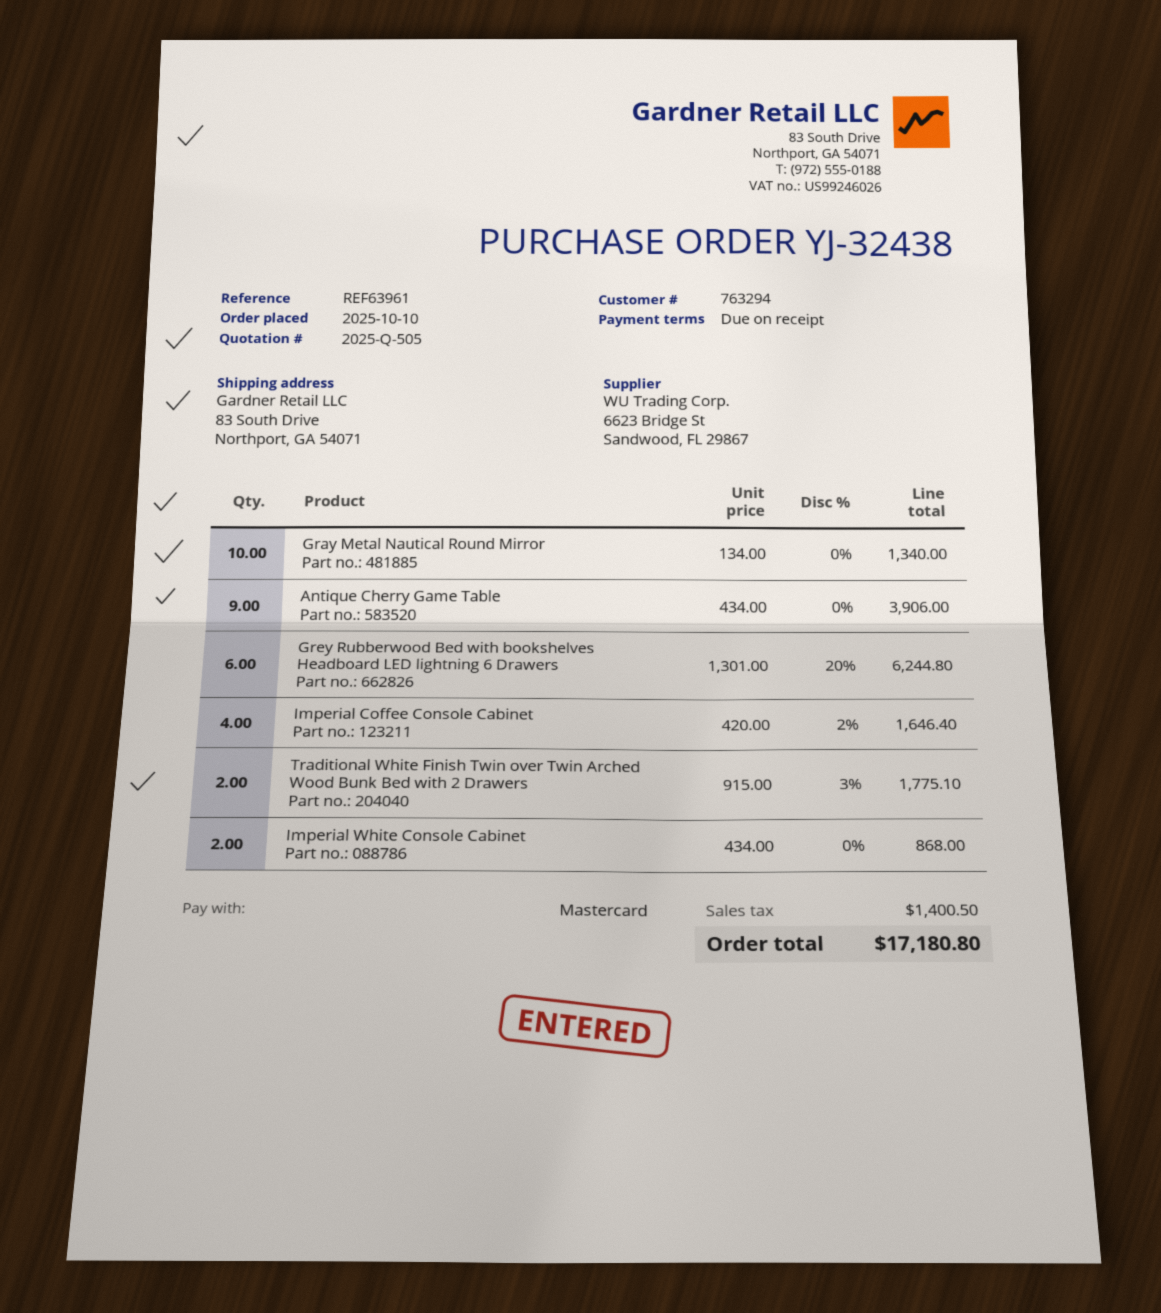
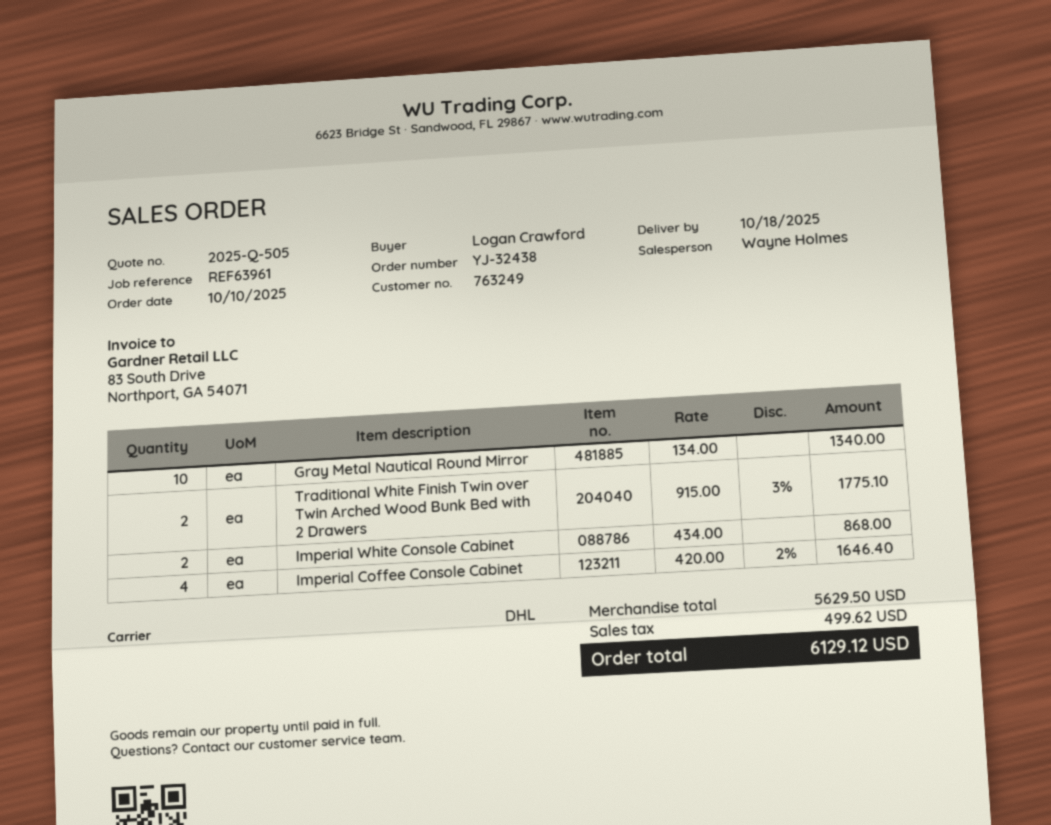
customer number: 763294 -> 763249
Antique Cherry Game Table: 9 x 434.00 = 3906.00 -> none
Grey Rubberwood Bed with bookshelves Headboard LED lightning 6 Drawers: 6 x 1301.00 - 20% = 6244.80 -> none
tax: 1400.50 -> 499.62
total: 17180.80 -> 6129.12

